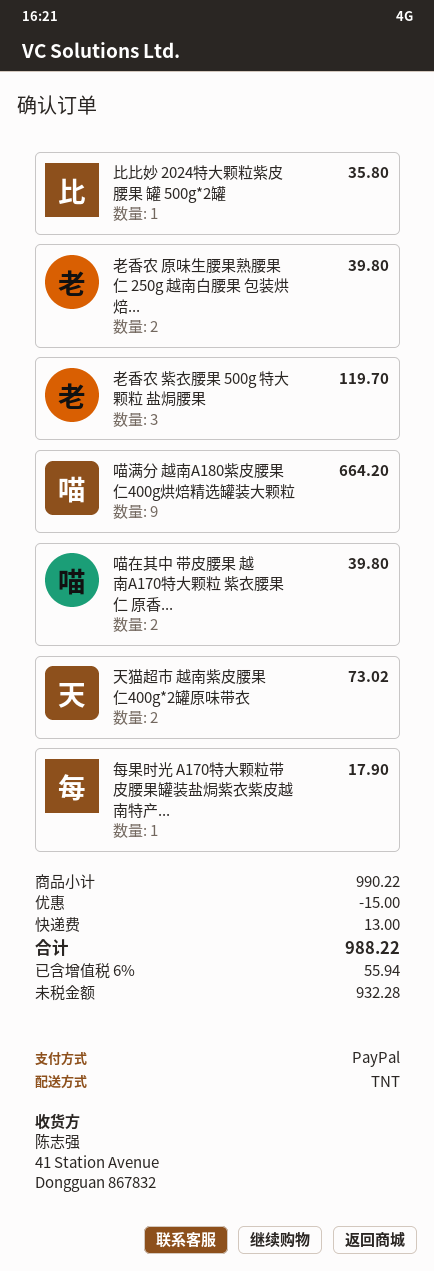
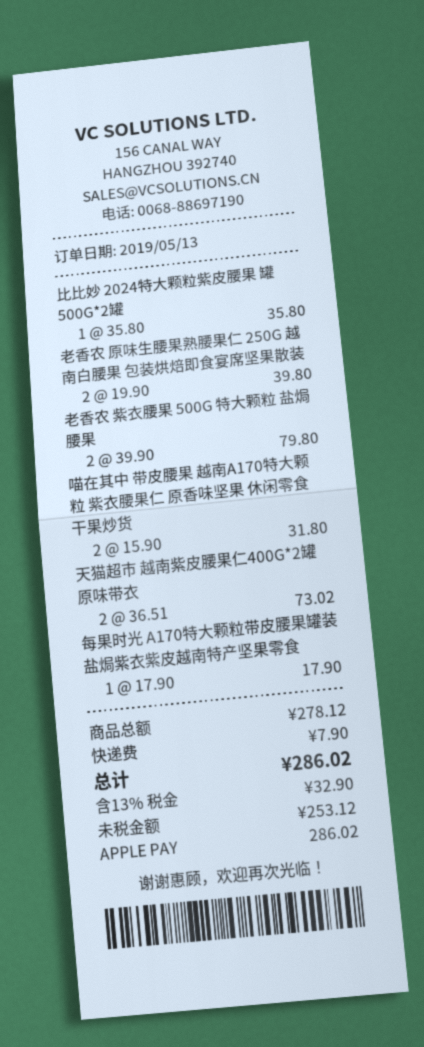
payment method: PayPal -> Apple Pay
老香农 紫衣腰果 500g 特大颗粒 盐焗腰果: 3 for 119.70 -> 2 for 79.80
喵满分 越南A180紫皮腰果仁400g烘焙精选罐装大颗粒: 9 for 664.20 -> none
喵在其中 带皮腰果 越南A170特大颗粒 紫衣腰果仁 原香...: 2 for 39.80 -> 2 for 31.80
subtotal: 990.22 -> 278.12
discount: 15.00 -> none
shipping: 13.00 -> 7.90
net: 932.28 -> 253.12
tax: 6% = 55.94 -> 13% = 32.90
total: 988.22 -> 286.02

